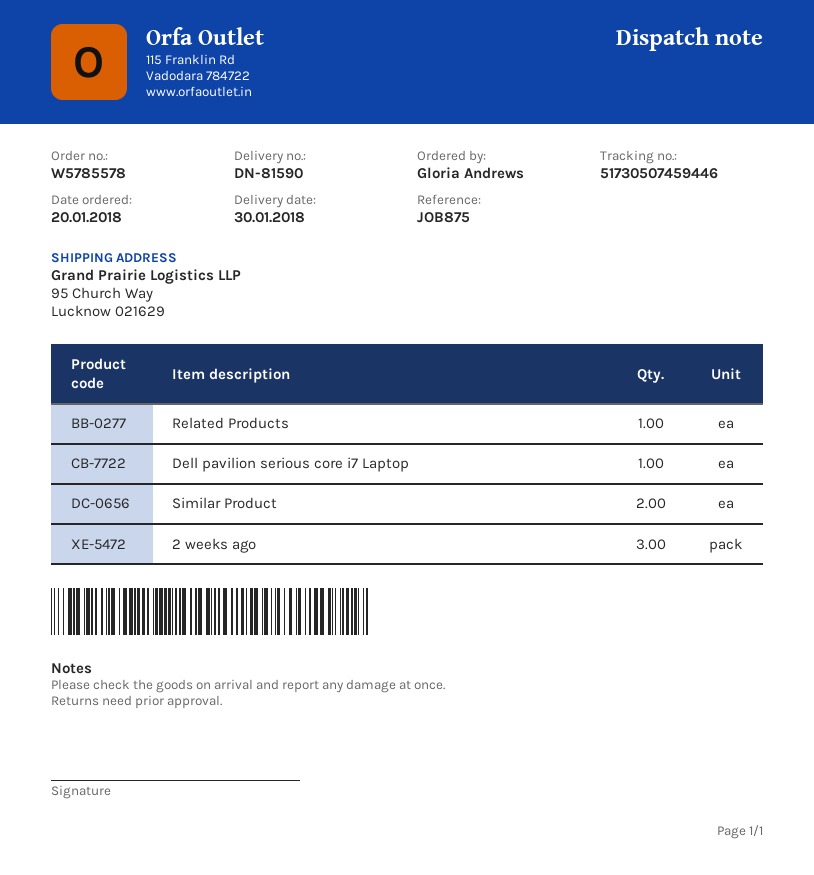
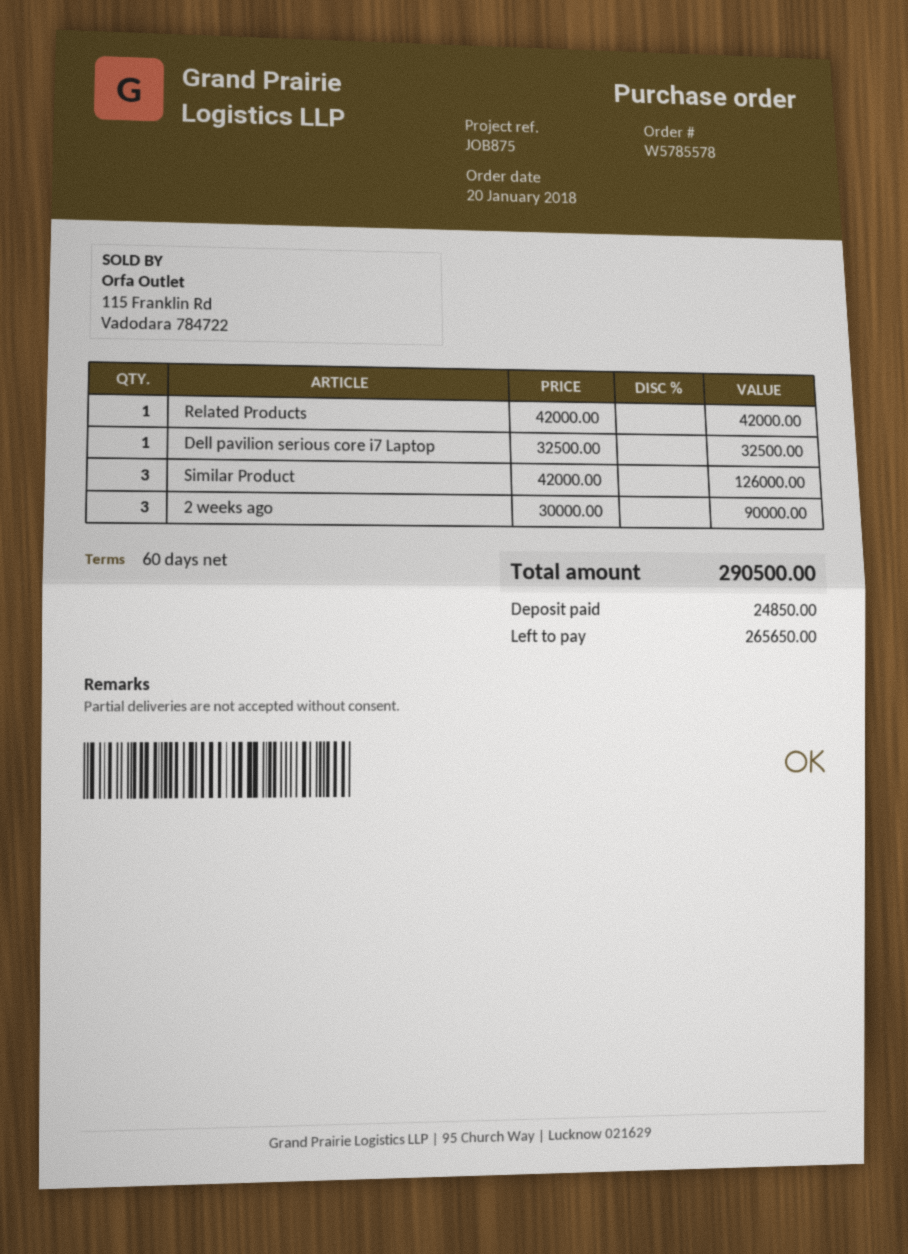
Similar Product: 2 -> 3

